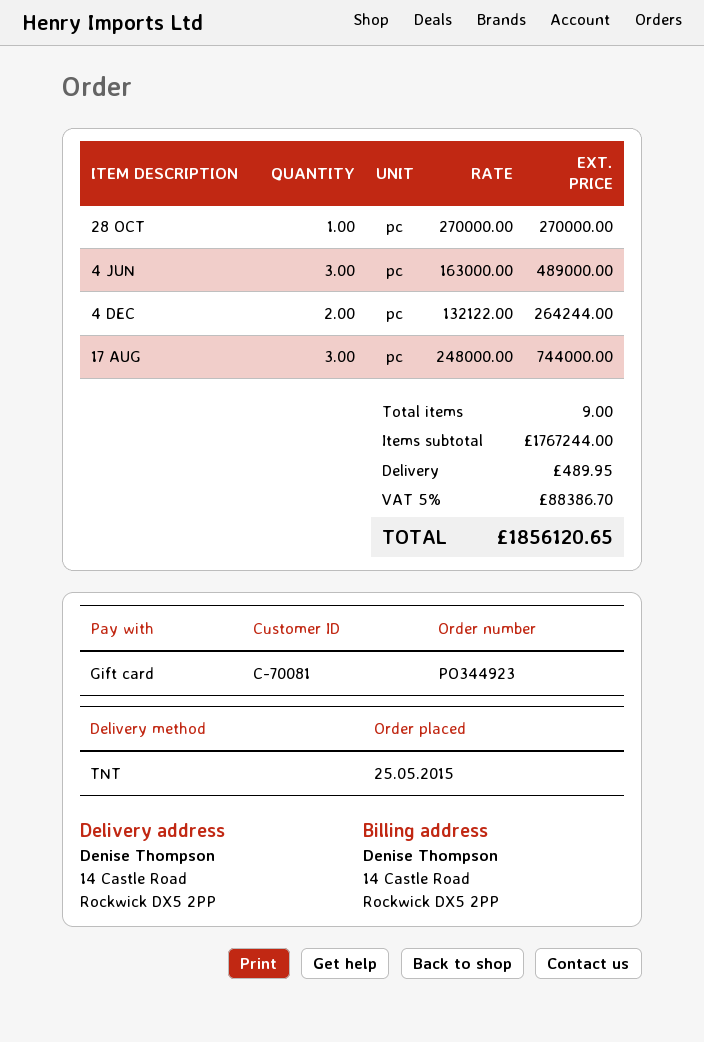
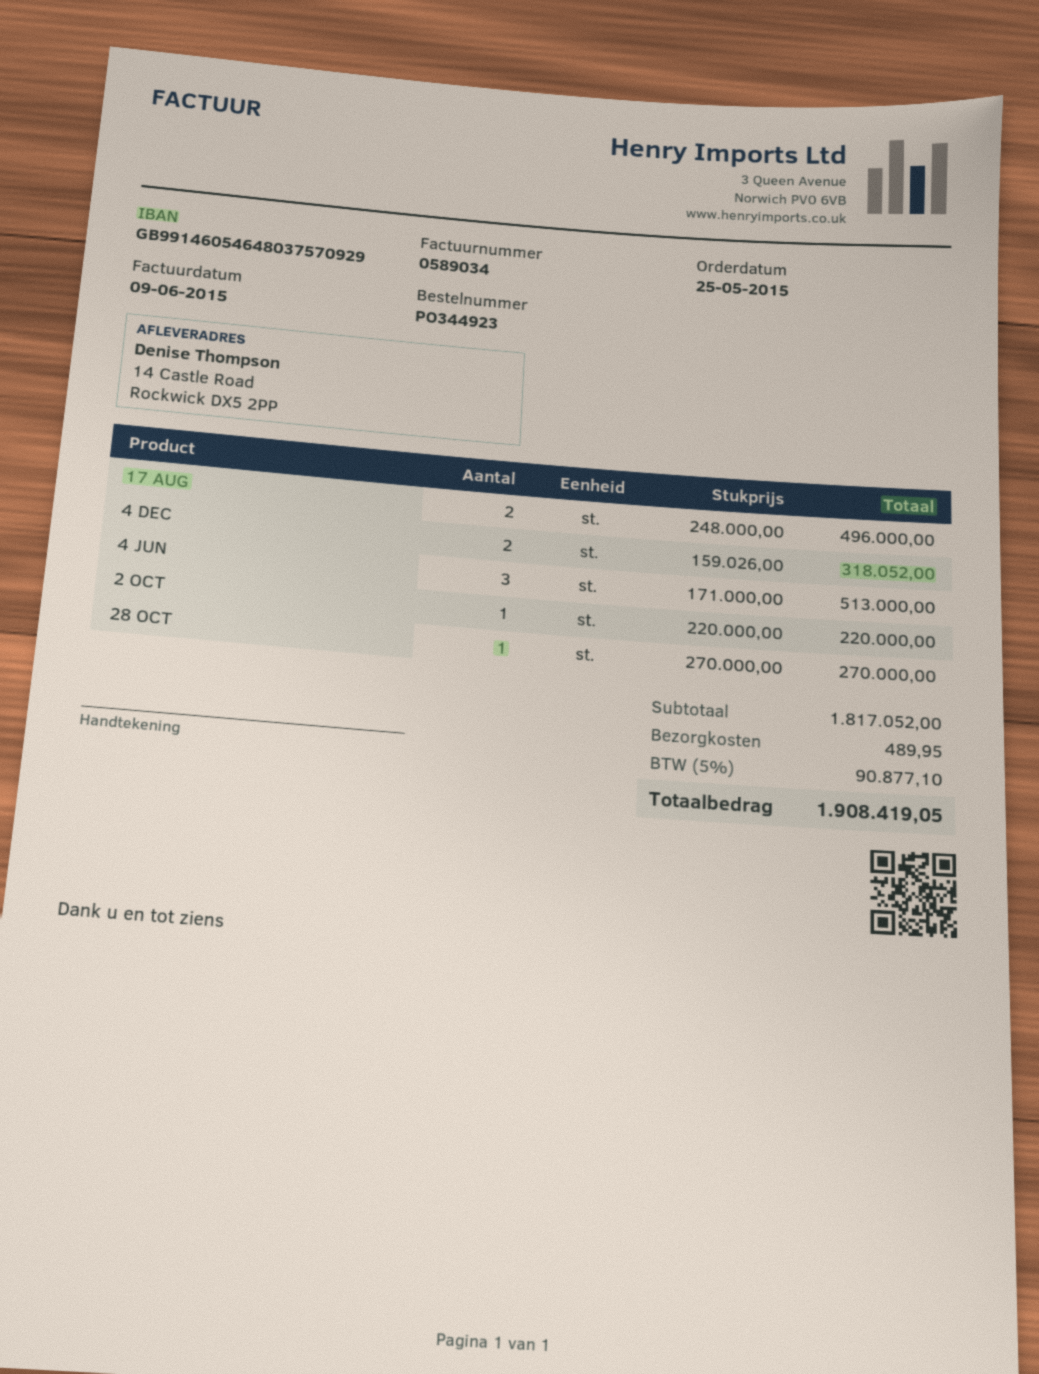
4 JUN: 3 x 163000.00 = 489000.00 -> 3 x 171000.00 = 513000.00
4 DEC: 2 x 132122.00 = 264244.00 -> 2 x 159026.00 = 318052.00
17 AUG: 3 x 248000.00 = 744000.00 -> 2 x 248000.00 = 496000.00
2 OCT: none -> 1 x 220000.00 = 220000.00
subtotal: 1767244.00 -> 1817052.00
tax: 5% = 88386.70 -> 5% = 90877.10
total: 1856120.65 -> 1908419.05

